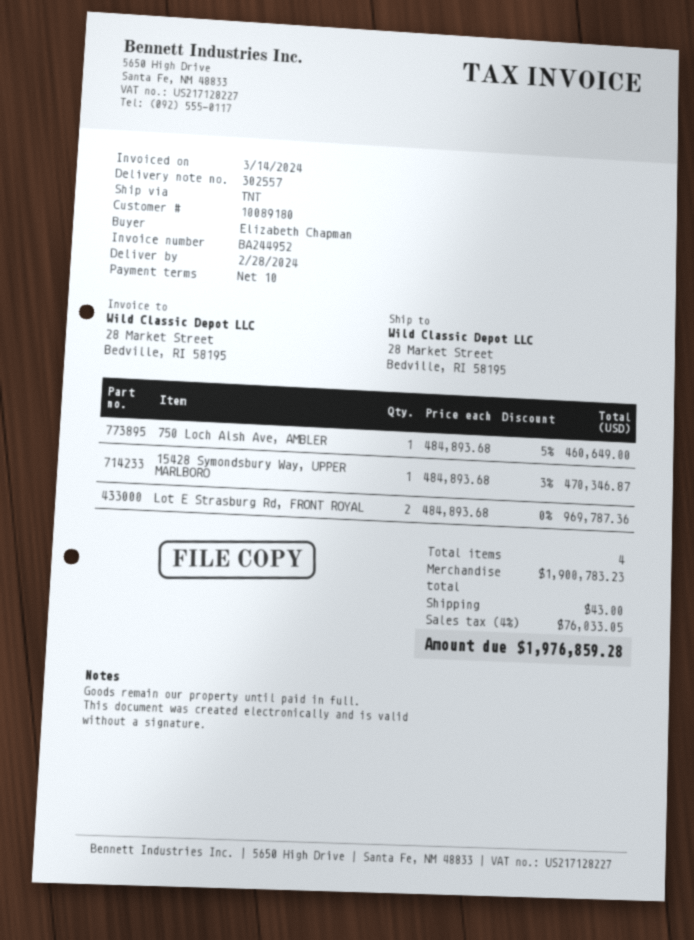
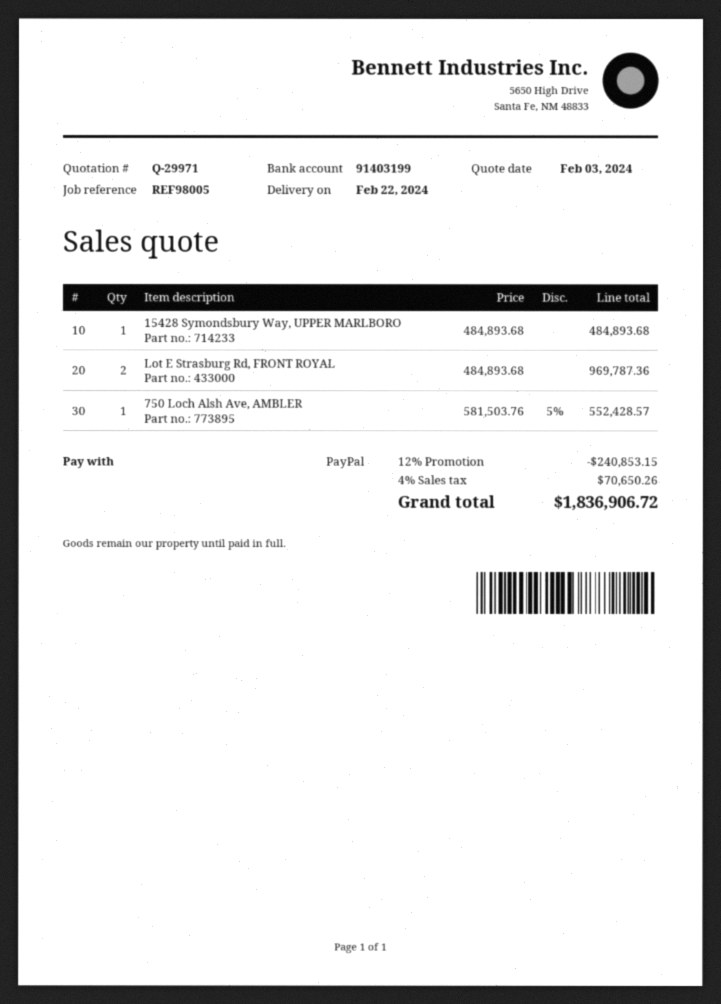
delivery date: 2024-02-28 -> 2024-02-22
750 Loch Alsh Ave, AMBLER: 1 x 484893.68 - 5% = 460649.00 -> 1 x 581503.76 - 5% = 552428.57
15428 Symondsbury Way, UPPER MARLBORO: 1 x 484893.68 - 3% = 470346.87 -> 1 x 484893.68 = 484893.68
discount: none -> 12% = 240853.15
shipping: 43.00 -> none
tax: 4% = 76033.05 -> 4% = 70650.26
total: 1976859.28 -> 1836906.72

